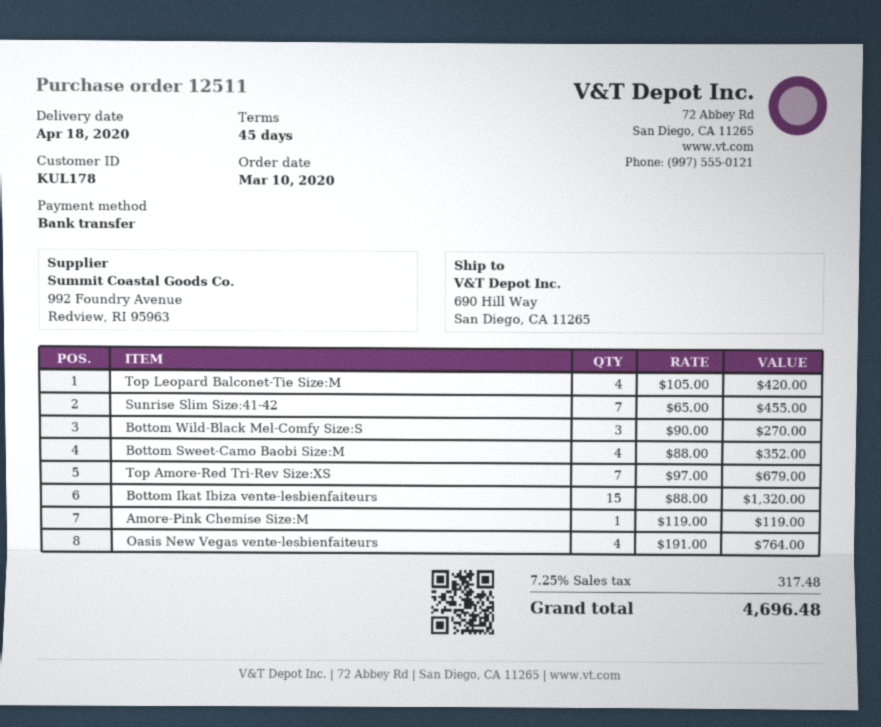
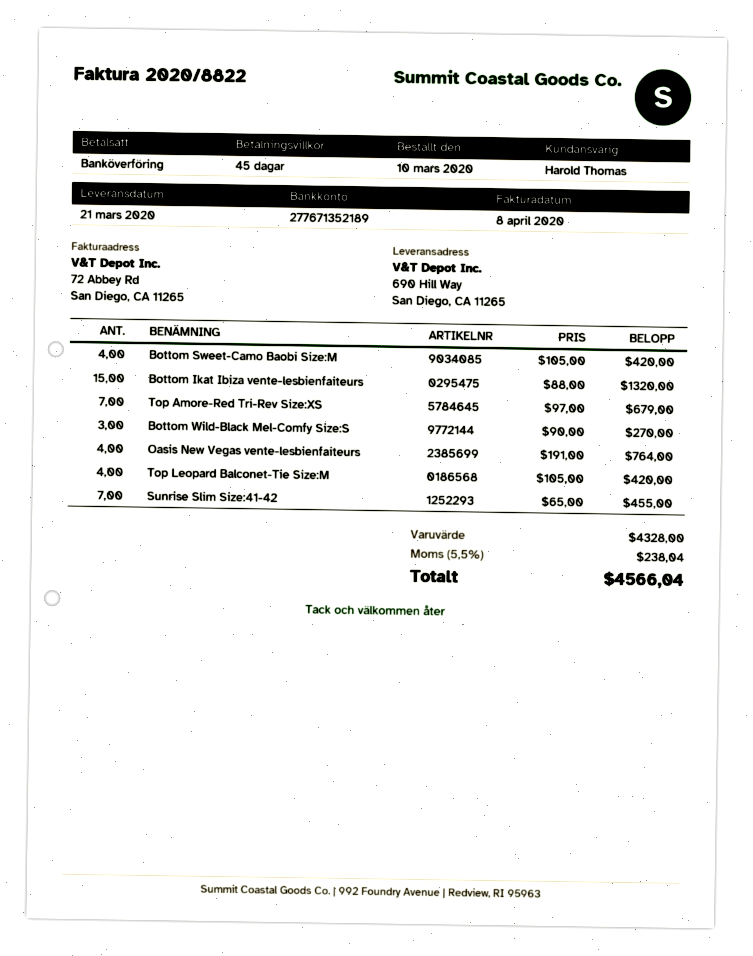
delivery date: 2020-04-18 -> 2020-03-21
Bottom Sweet-Camo Baobi Size:M: 4 x 88.00 = 352.00 -> 4 x 105.00 = 420.00
Amore-Pink Chemise Size:M: 1 x 119.00 = 119.00 -> none
tax: 7.25% = 317.48 -> 5.5% = 238.04
total: 4696.48 -> 4566.04

